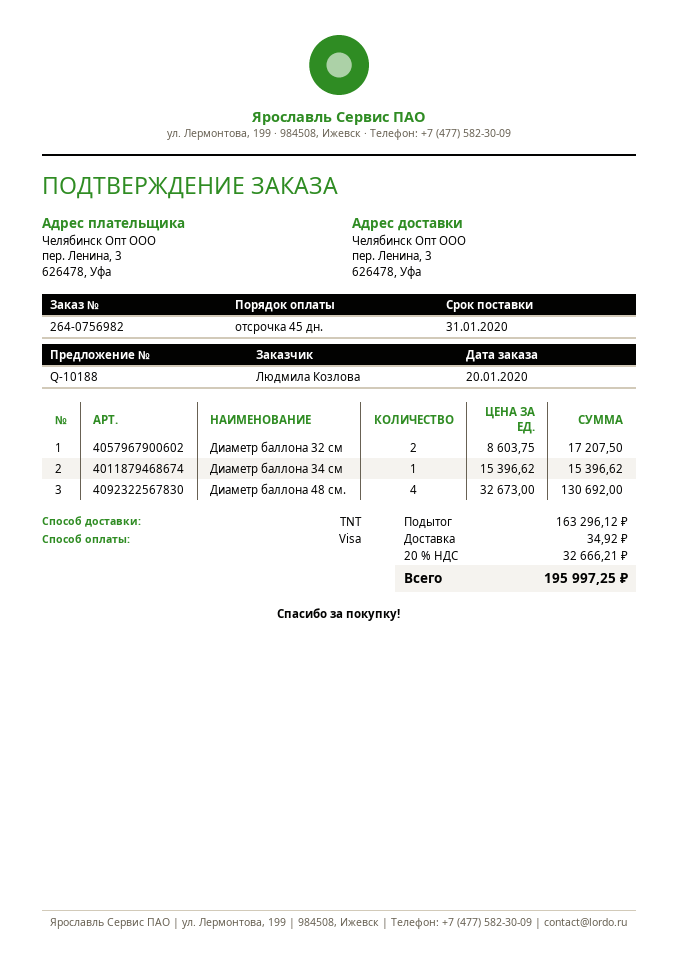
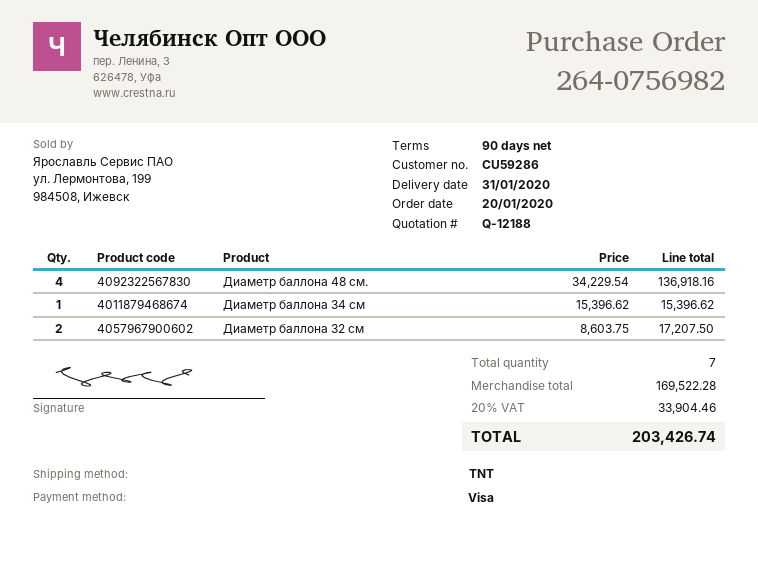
quote number: Q-10188 -> Q-12188
payment terms: 45 days -> 90 days
Диаметр баллона 48 см.: 4 x 32673.00 = 130692.00 -> 4 x 34229.54 = 136918.16
subtotal: 163296.12 -> 169522.28
shipping: 34.92 -> none
tax: 20% = 32666.21 -> 20% = 33904.46
total: 195997.25 -> 203426.74

